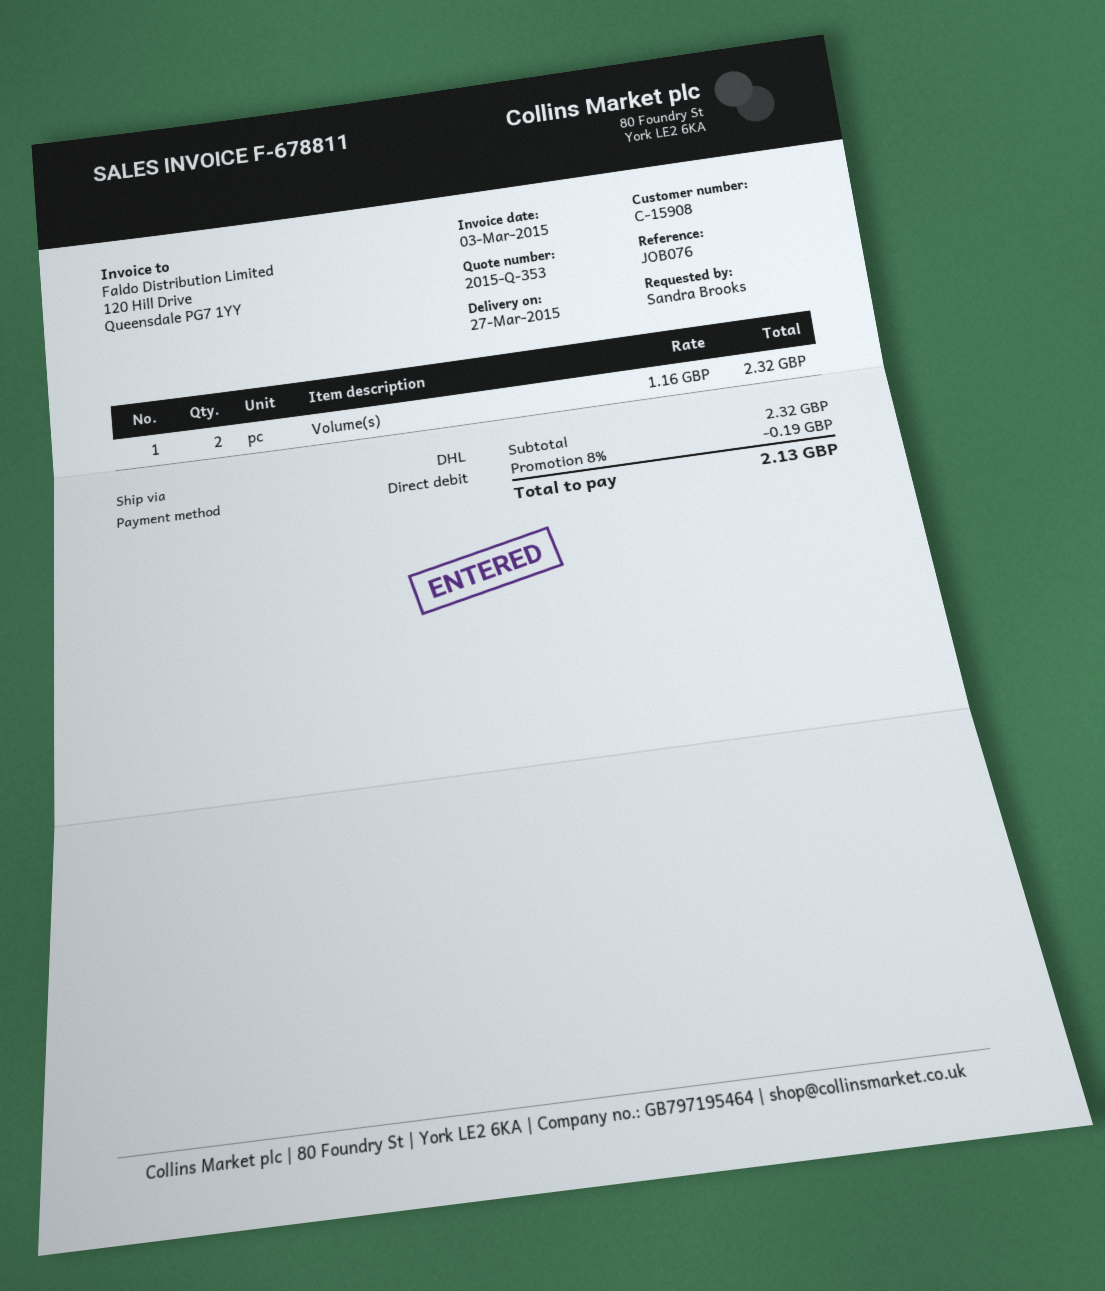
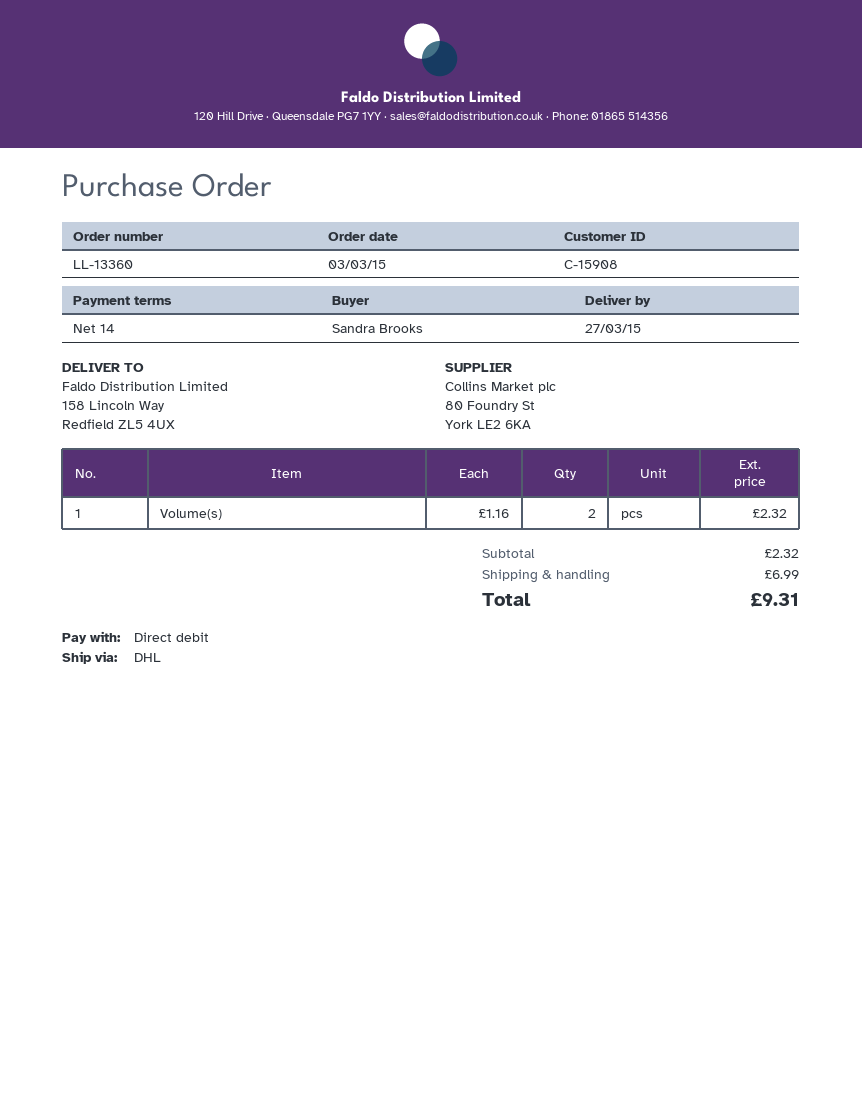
discount: 8% = 0.19 -> none
shipping: none -> 6.99
total: 2.13 -> 9.31

